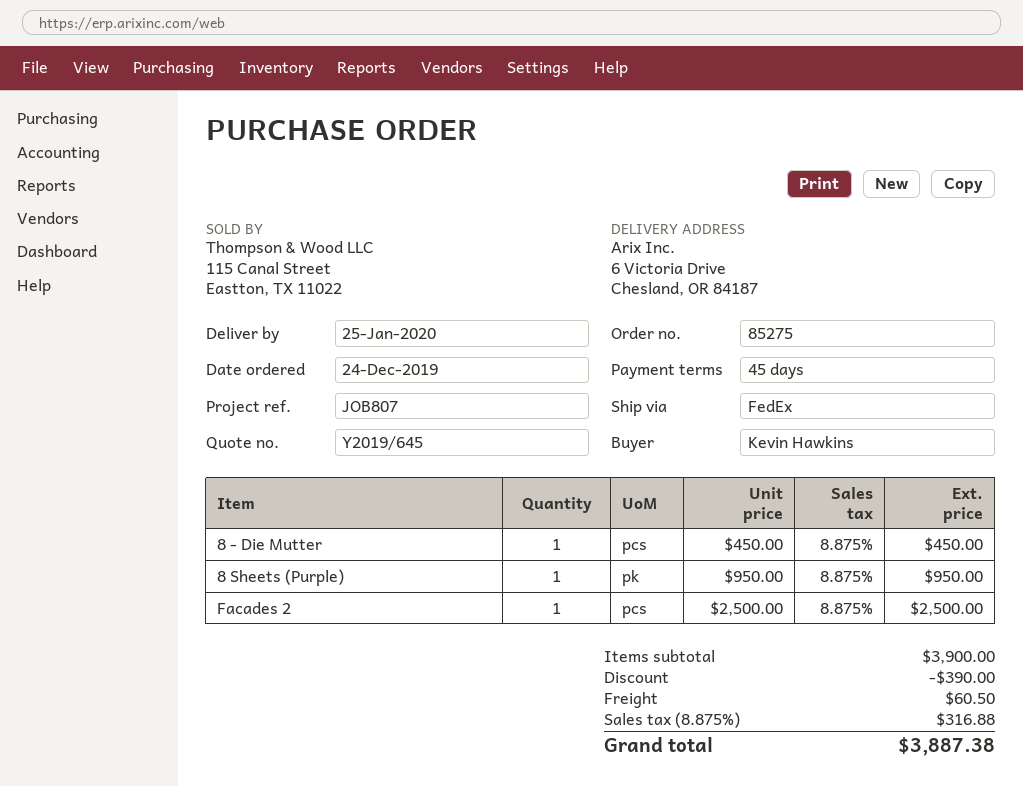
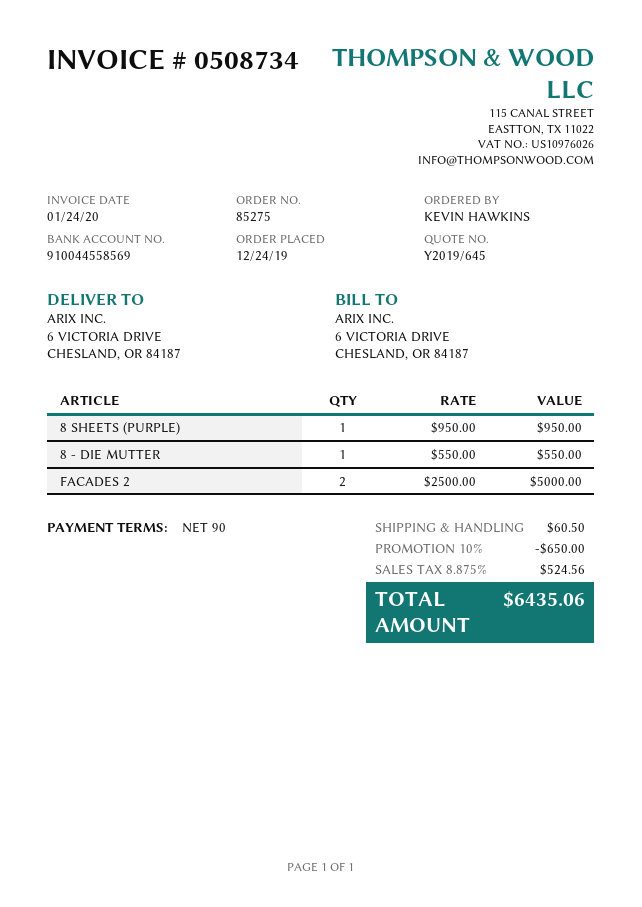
payment terms: 45 days -> 90 days
8 - Die Mutter: 1 x 450.00 = 450.00 -> 1 x 550.00 = 550.00
Facades 2: 1 x 2500.00 = 2500.00 -> 2 x 2500.00 = 5000.00
discount: 390.00 -> 650.00
tax: 8.875% = 316.88 -> 8.875% = 524.56
total: 3887.38 -> 6435.06

